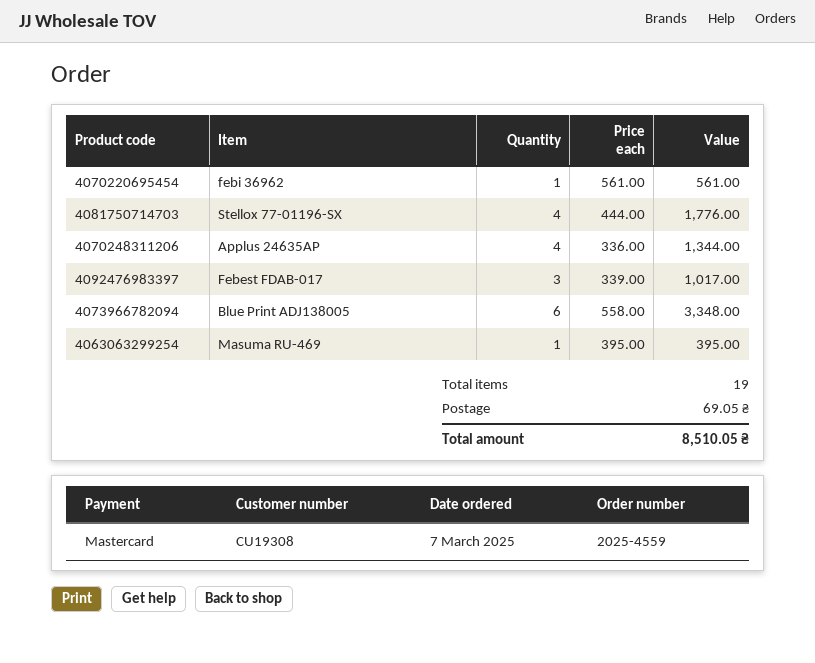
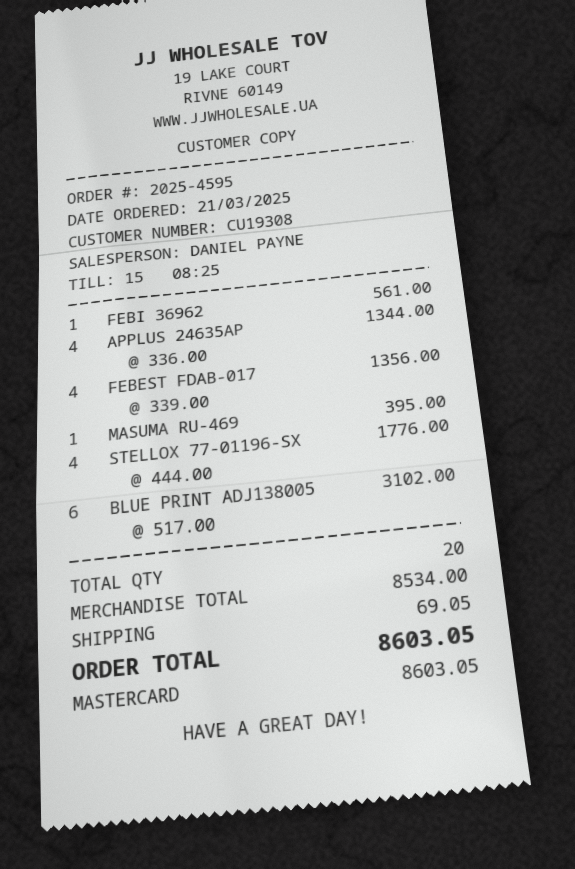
order number: 2025-4559 -> 2025-4595
order date: 2025-03-07 -> 2025-03-21
Febest FDAB-017: 3 x 339.00 = 1017.00 -> 4 x 339.00 = 1356.00
Blue Print ADJ138005: 6 x 558.00 = 3348.00 -> 6 x 517.00 = 3102.00
total quantity: 19 -> 20
total: 8510.05 -> 8603.05

